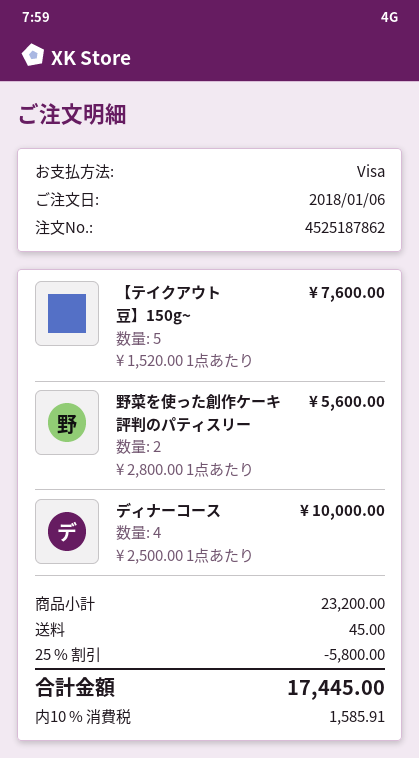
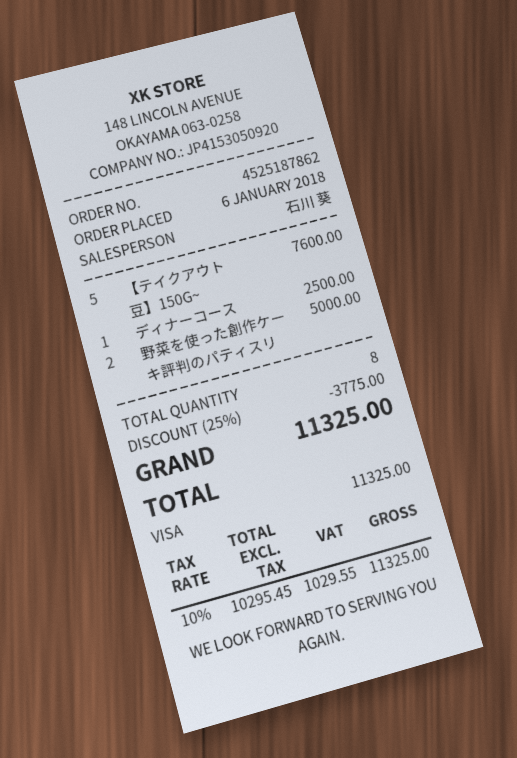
野菜を使った創作ケーキ評判のパティスリー: 2 for 5600.00 -> 2 for 5000.00
ディナーコース: 4 for 10000.00 -> 1 for 2500.00
discount: 25% = 5800.00 -> 25% = 3775.00
shipping: 45.00 -> none
tax: 10% = 1585.91 -> 10% = 1029.55
total: 17445.00 -> 11325.00

